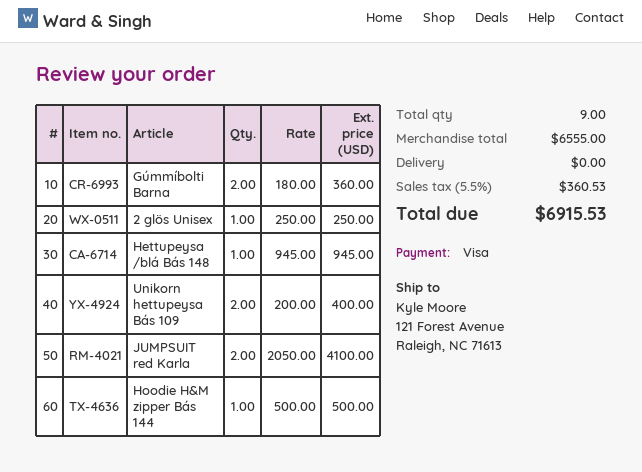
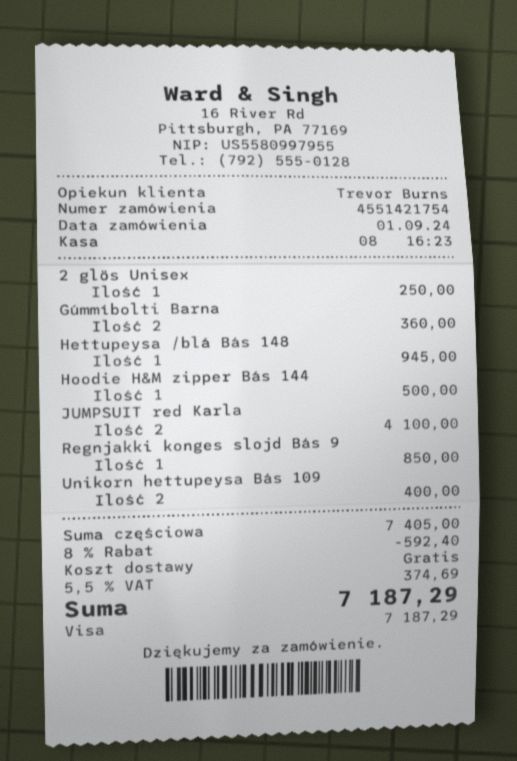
Regnjakki konges slojd Bás 9: none -> 1 for 850.00
subtotal: 6555.00 -> 7405.00
discount: none -> 8% = 592.40
tax: 5.5% = 360.53 -> 5.5% = 374.69
total: 6915.53 -> 7187.29

